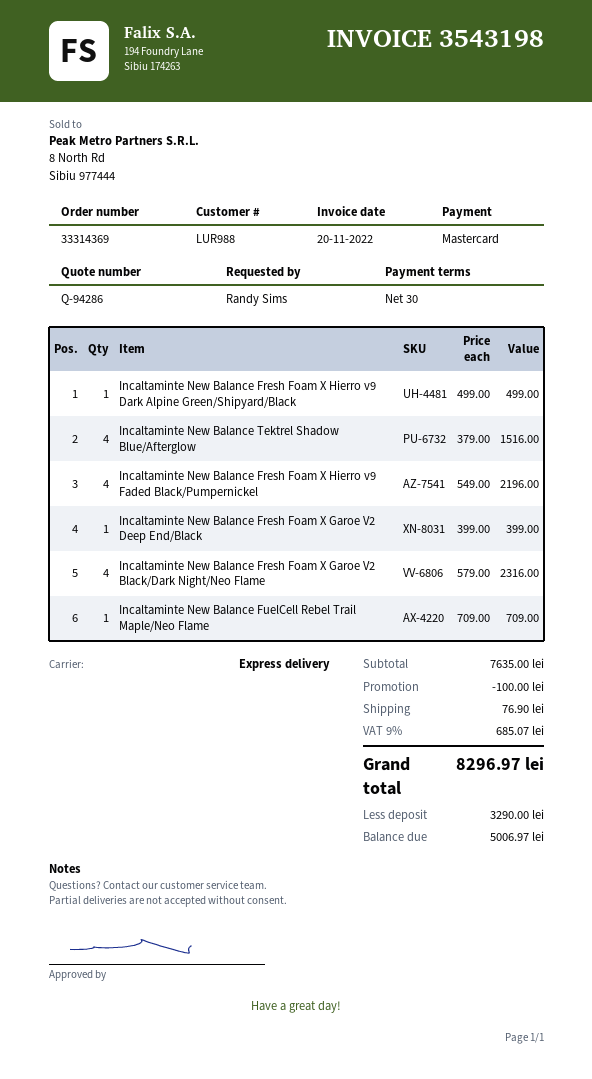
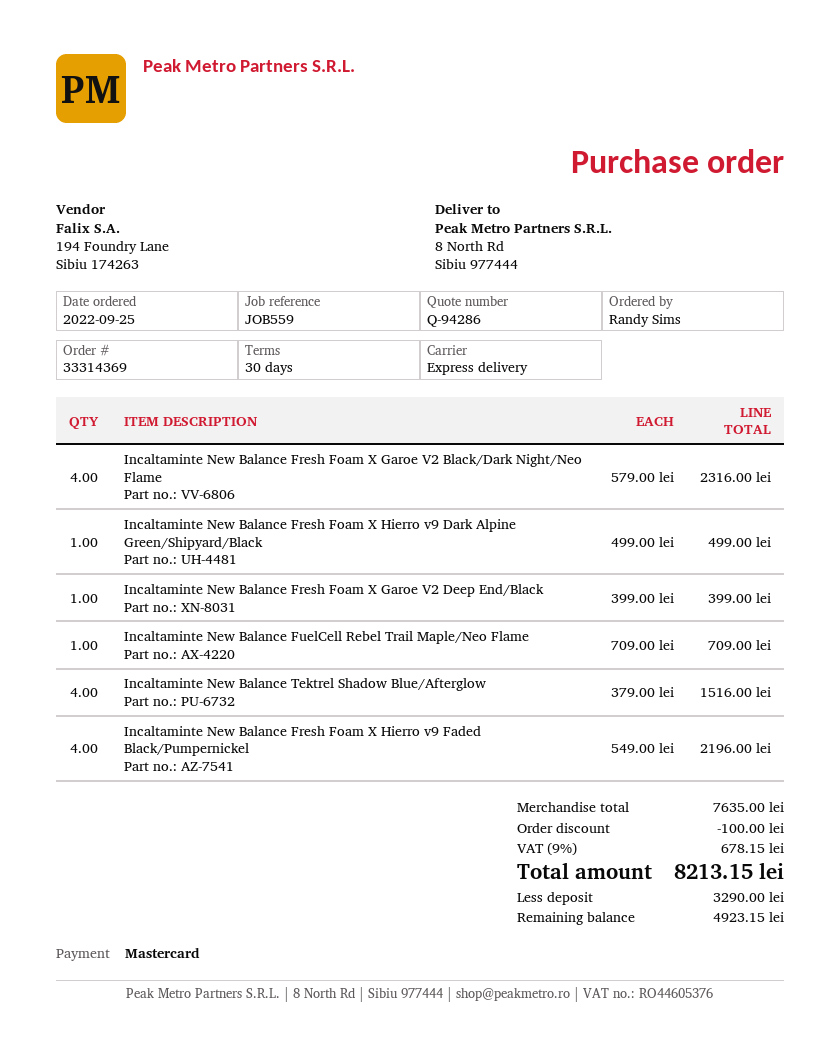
shipping: 76.90 -> none
tax: 9% = 685.07 -> 9% = 678.15
total: 8296.97 -> 8213.15
balance: 5006.97 -> 4923.15

